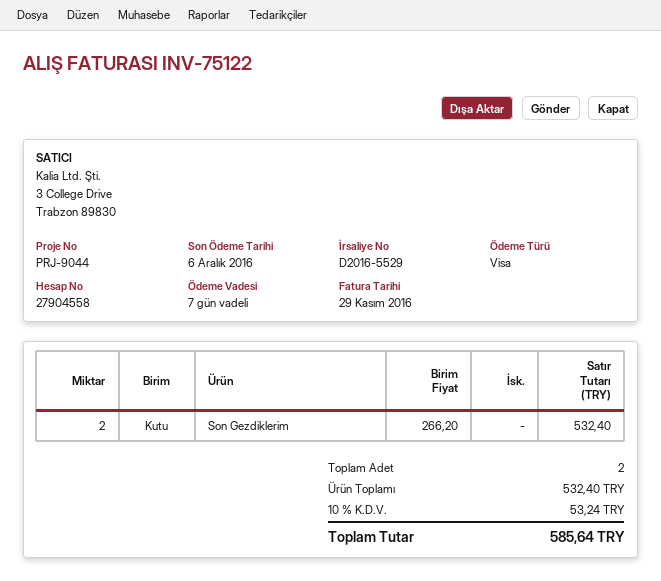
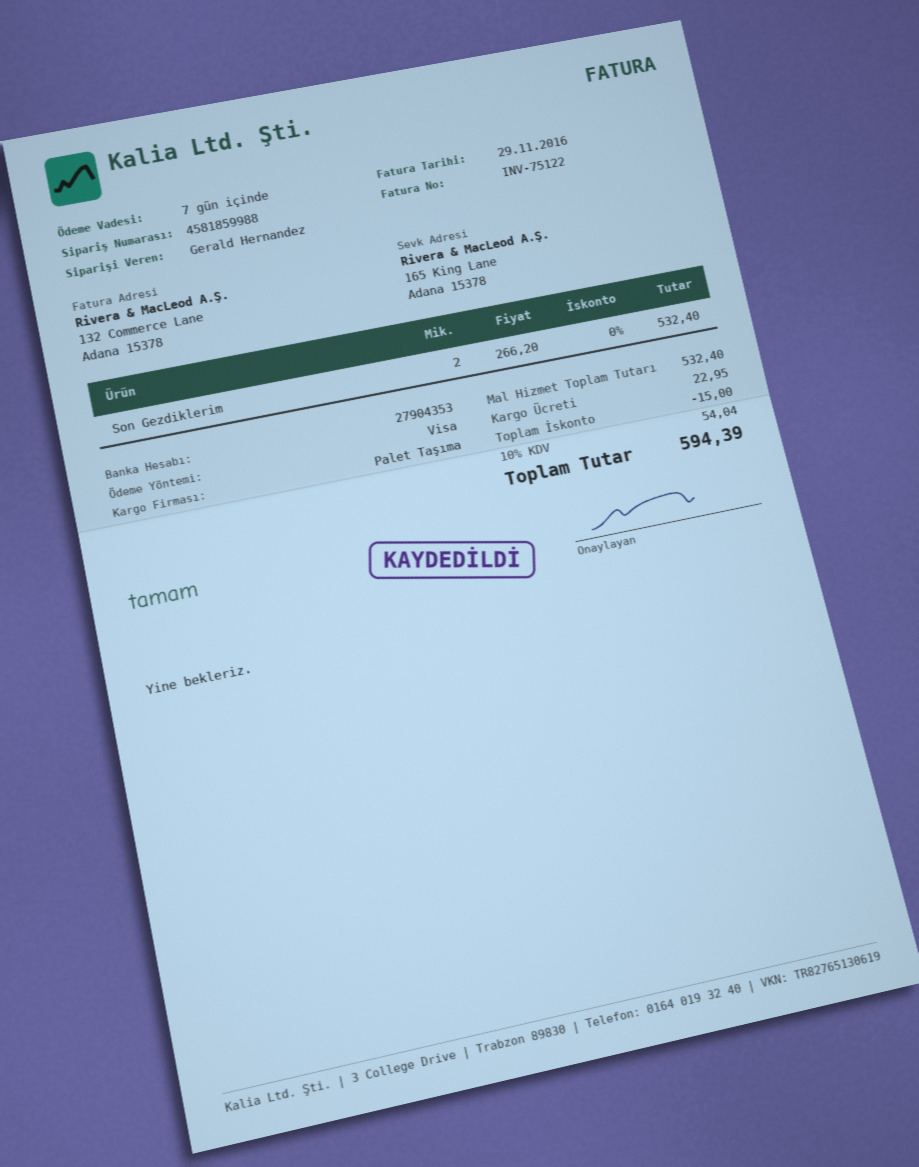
bank account: 27904558 -> 27904353
discount: none -> 15.00
shipping: none -> 22.95
tax: 10% = 53.24 -> 10% = 54.04
total: 585.64 -> 594.39

